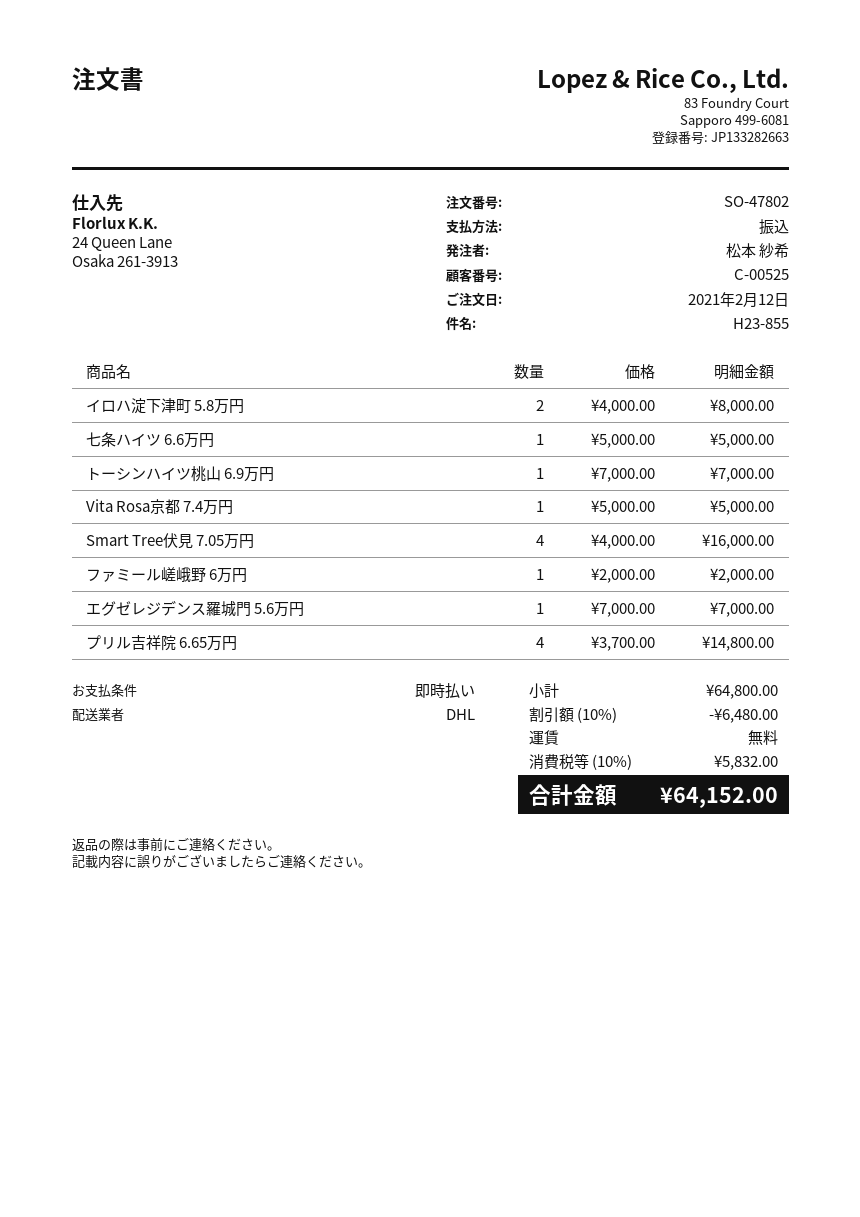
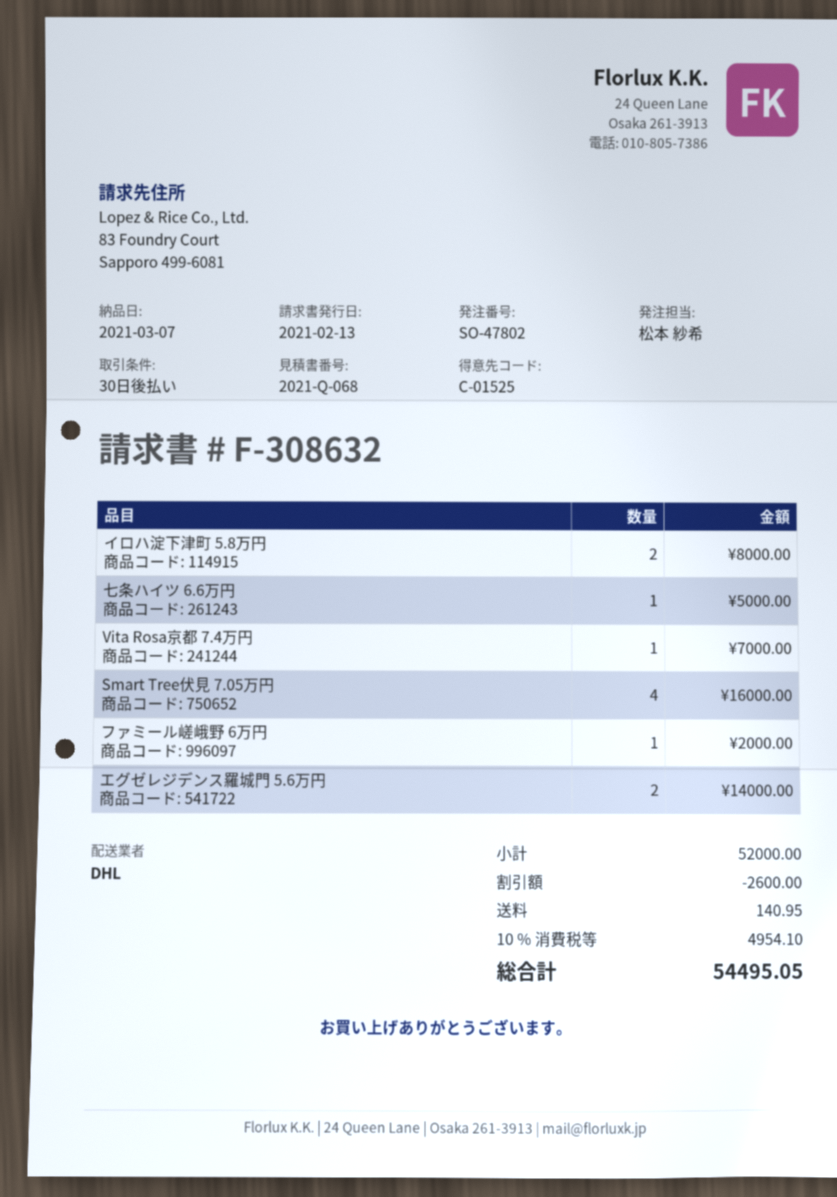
payment terms: on receipt -> 30 days
customer number: C-00525 -> C-01525
トーシンハイツ桃山 6.9万円: 1 for 7000.00 -> none
Vita Rosa京都 7.4万円: 1 for 5000.00 -> 1 for 7000.00
エグゼレジデンス羅城門 5.6万円: 1 for 7000.00 -> 2 for 14000.00
プリル吉祥院 6.65万円: 4 for 14800.00 -> none
subtotal: 64800.00 -> 52000.00
discount: 6480.00 -> 2600.00
shipping: 0.00 -> 140.95
tax: 10% = 5832.00 -> 10% = 4954.10
total: 64152.00 -> 54495.05

